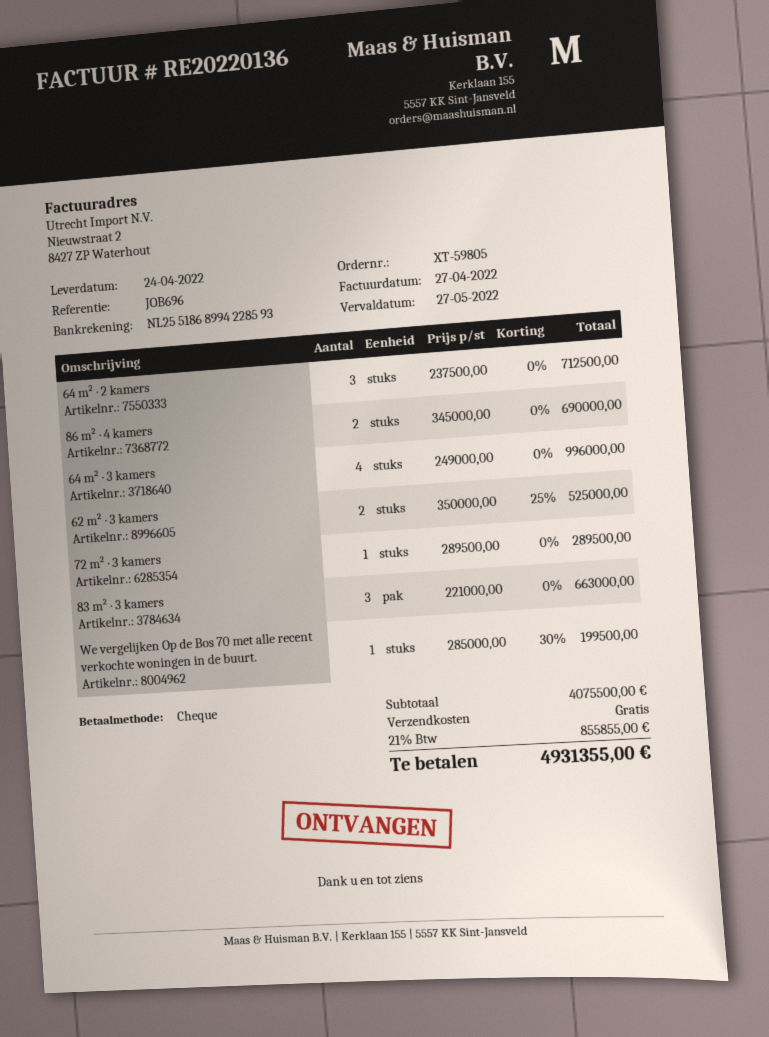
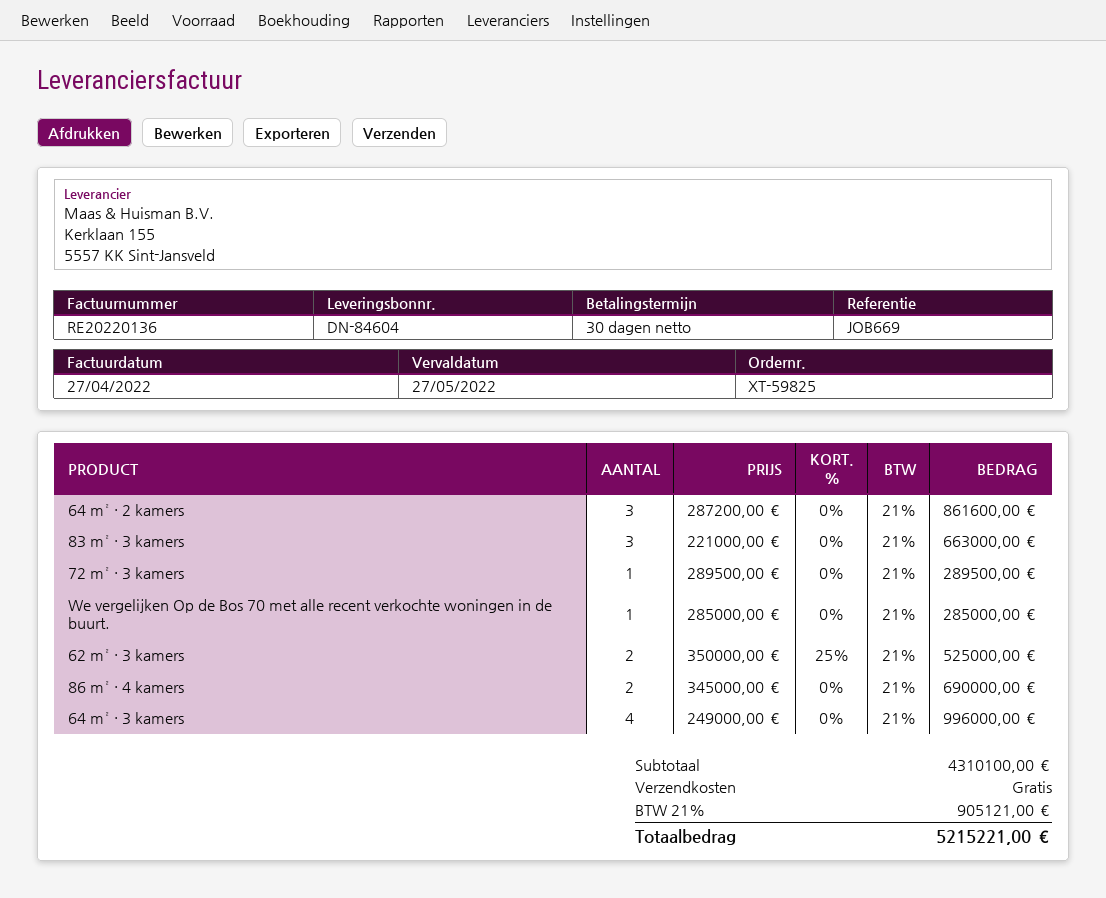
order number: XT-59805 -> XT-59825
reference: JOB696 -> JOB669
64 m² · 2 kamers: 3 x 237500.00 = 712500.00 -> 3 x 287200.00 = 861600.00
We vergelijken Op de Bos 70 met alle recent verkochte woningen in de buurt.: 1 x 285000.00 - 30% = 199500.00 -> 1 x 285000.00 = 285000.00
subtotal: 4075500.00 -> 4310100.00
tax: 21% = 855855.00 -> 21% = 905121.00
total: 4931355.00 -> 5215221.00

